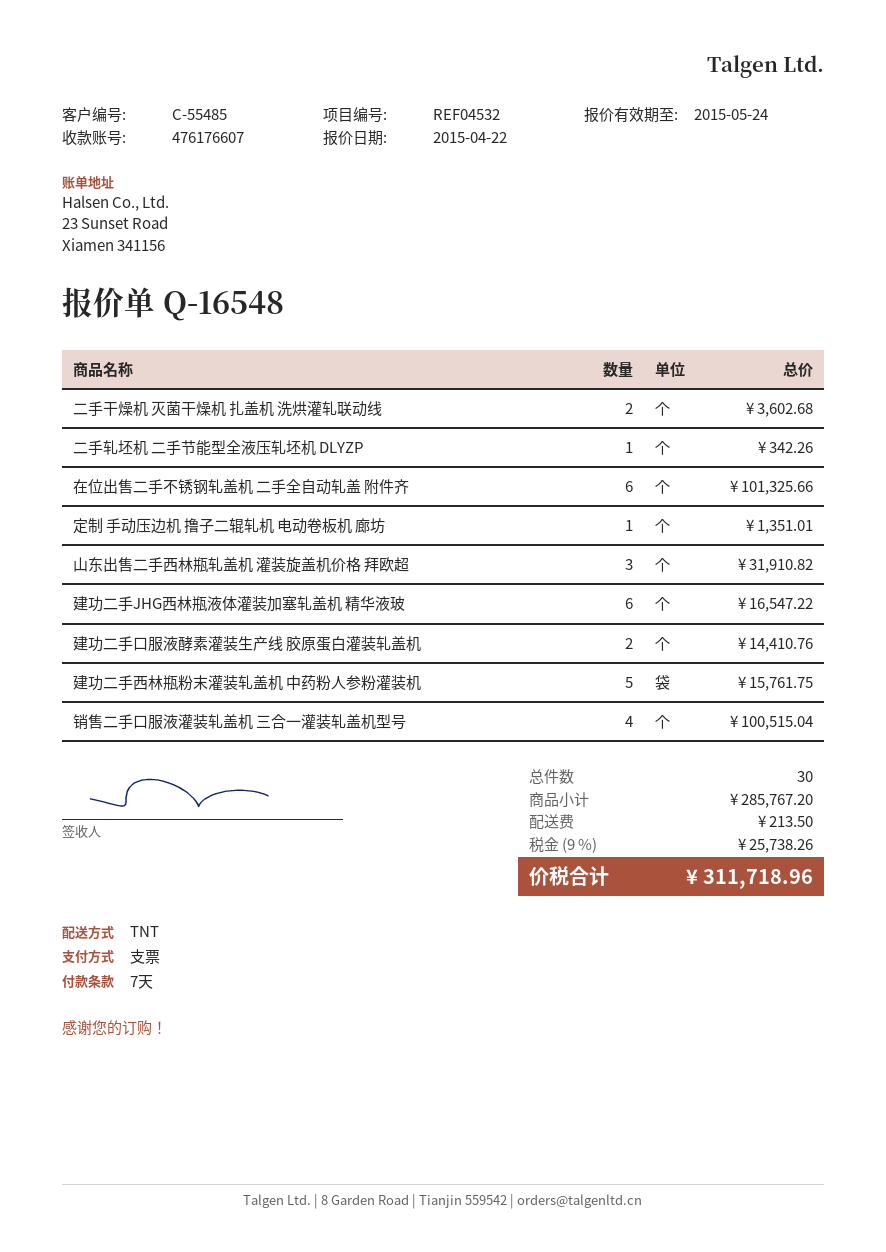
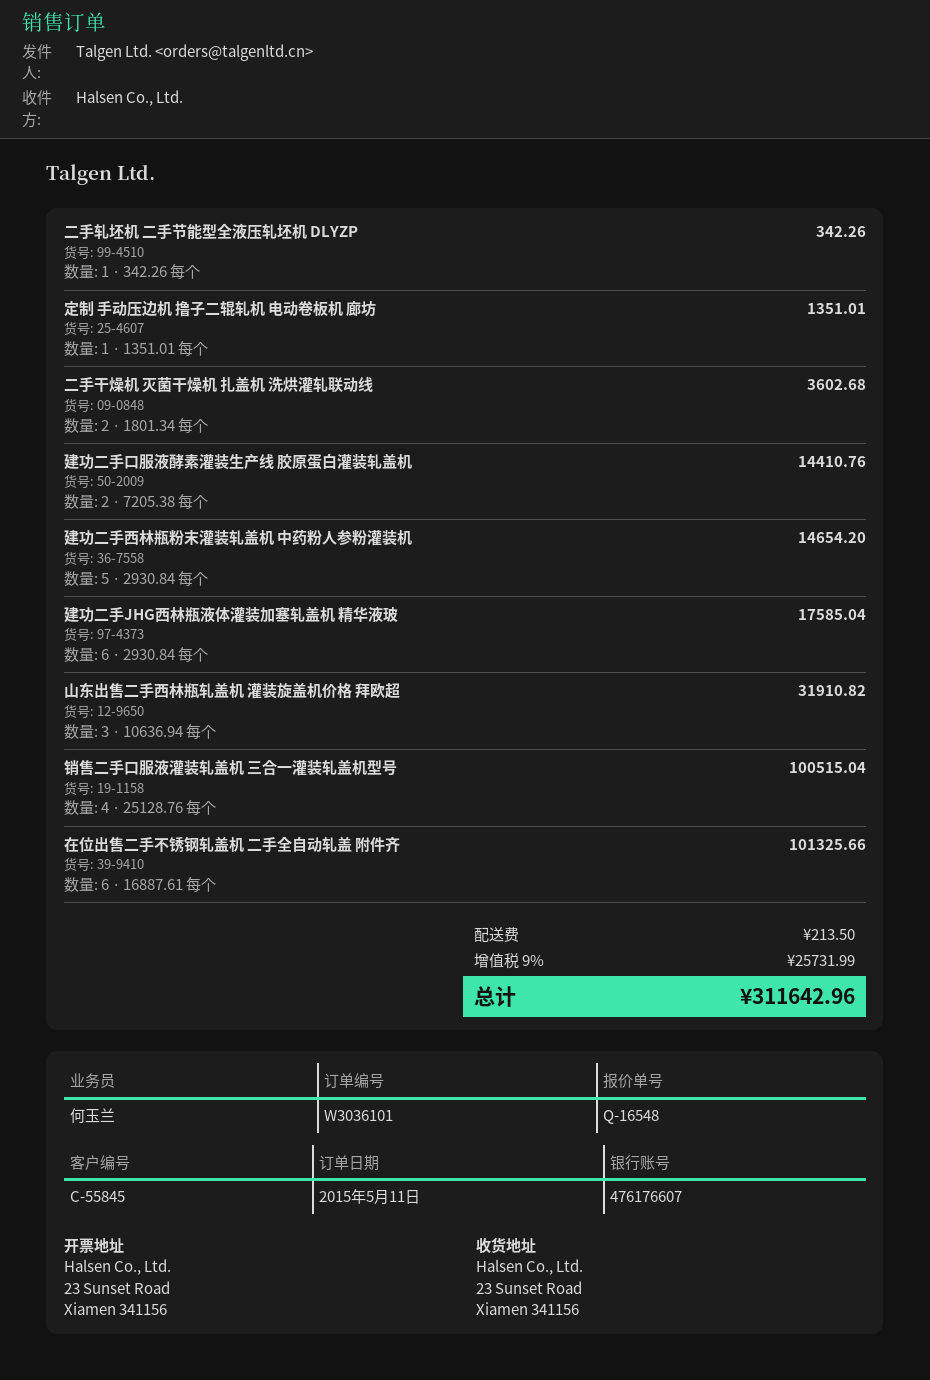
customer number: C-55485 -> C-55845
建功二手JHG西林瓶液体灌装加塞轧盖机 精华液玻: 6 for 16547.22 -> 6 for 17585.04
建功二手西林瓶粉末灌装轧盖机 中药粉人参粉灌装机: 5 for 15761.75 -> 5 for 14654.20
tax: 9% = 25738.26 -> 9% = 25731.99
total: 311718.96 -> 311642.96

